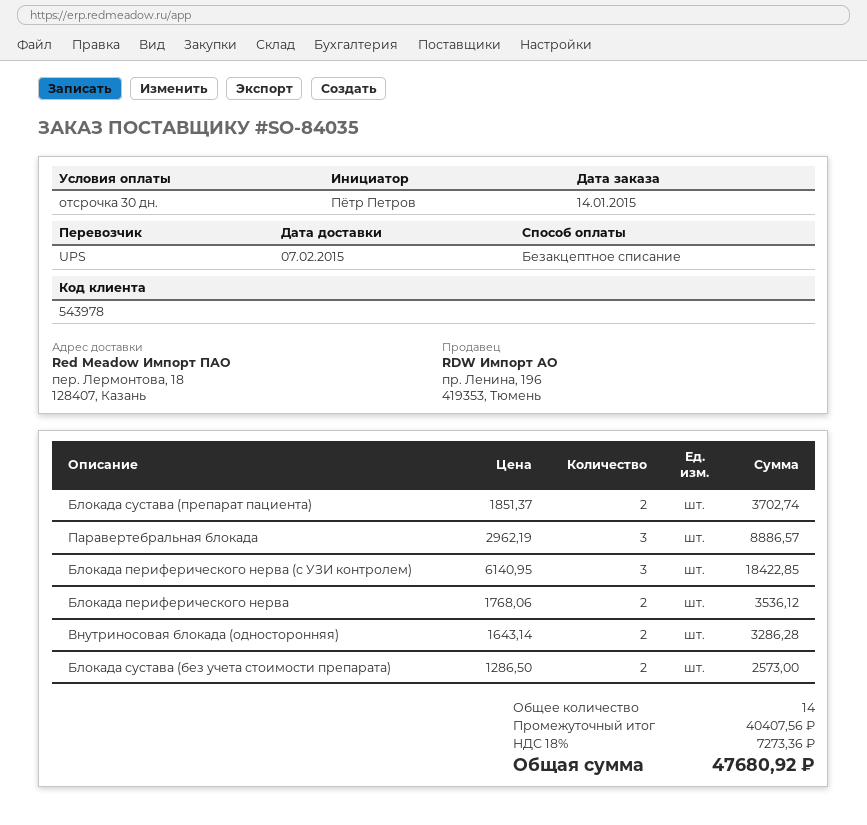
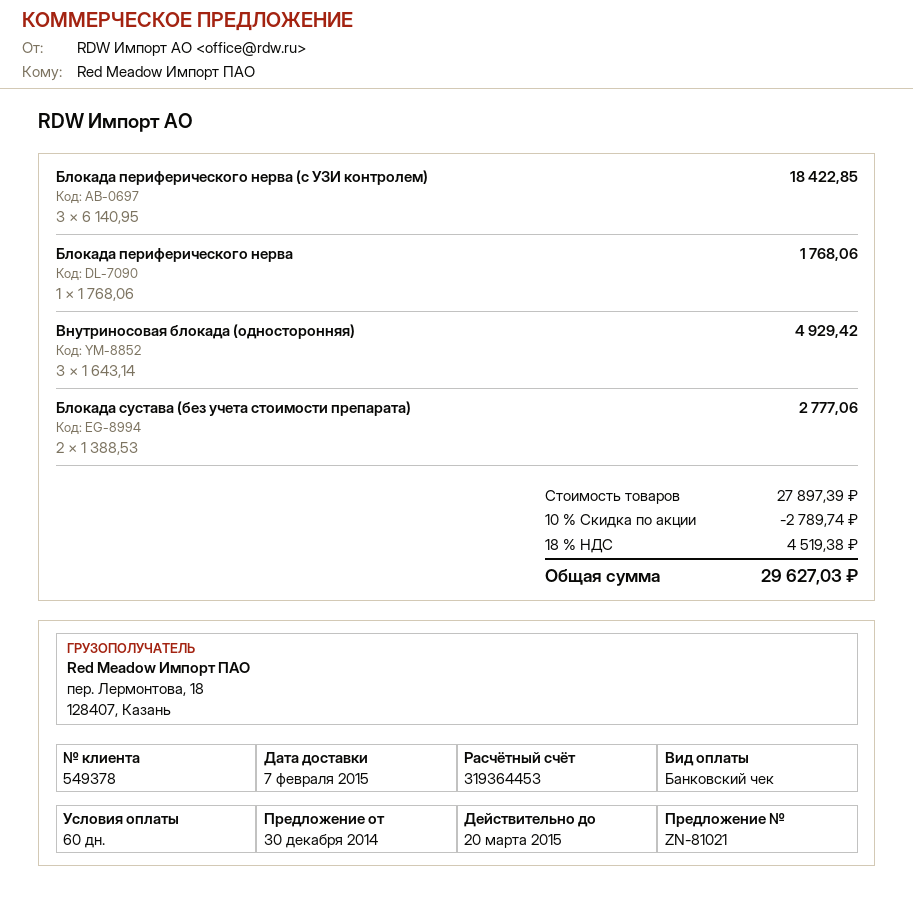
payment terms: 30 days -> 60 days
customer number: 543978 -> 549378
payment method: direct debit -> cheque
Блокада сустава (препарат пациента): 2 x 1851.37 = 3702.74 -> none
Паравертебральная блокада: 3 x 2962.19 = 8886.57 -> none
Блокада периферического нерва: 2 x 1768.06 = 3536.12 -> 1 x 1768.06 = 1768.06
Внутриносовая блокада (односторонняя): 2 x 1643.14 = 3286.28 -> 3 x 1643.14 = 4929.42
Блокада сустава (без учета стоимости препарата): 2 x 1286.50 = 2573.00 -> 2 x 1388.53 = 2777.06
subtotal: 40407.56 -> 27897.39
discount: none -> 10% = 2789.74
tax: 18% = 7273.36 -> 18% = 4519.38
total: 47680.92 -> 29627.03

